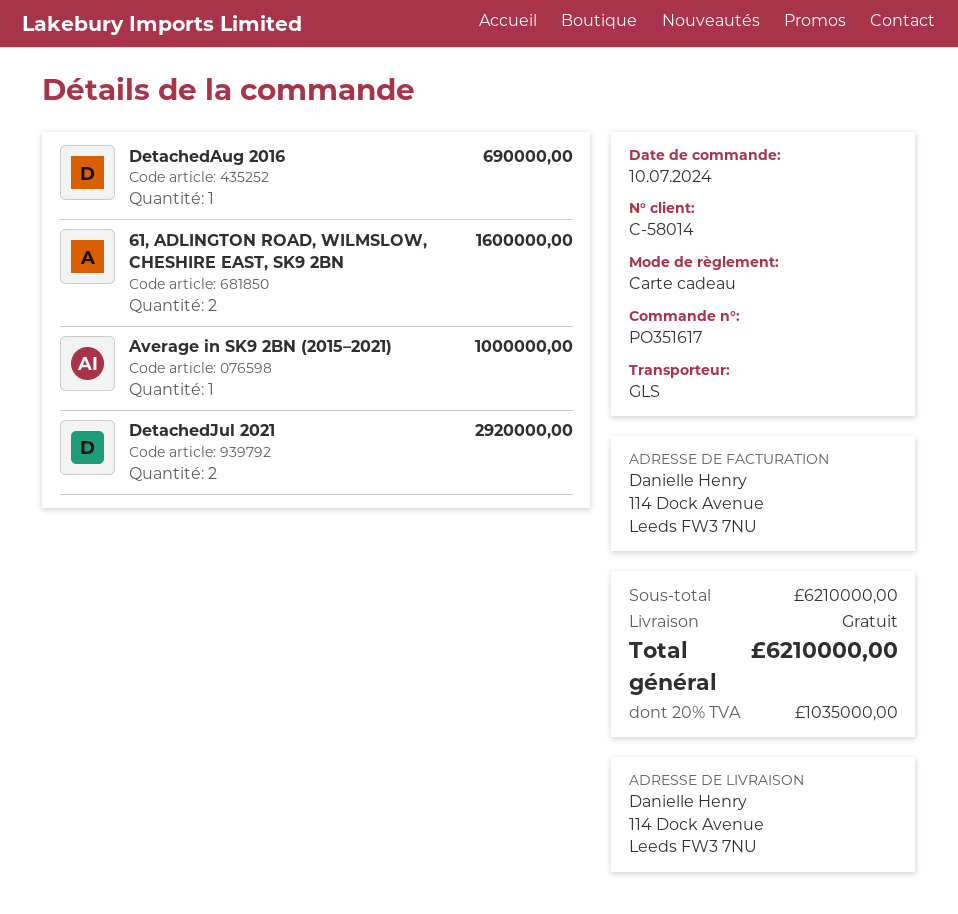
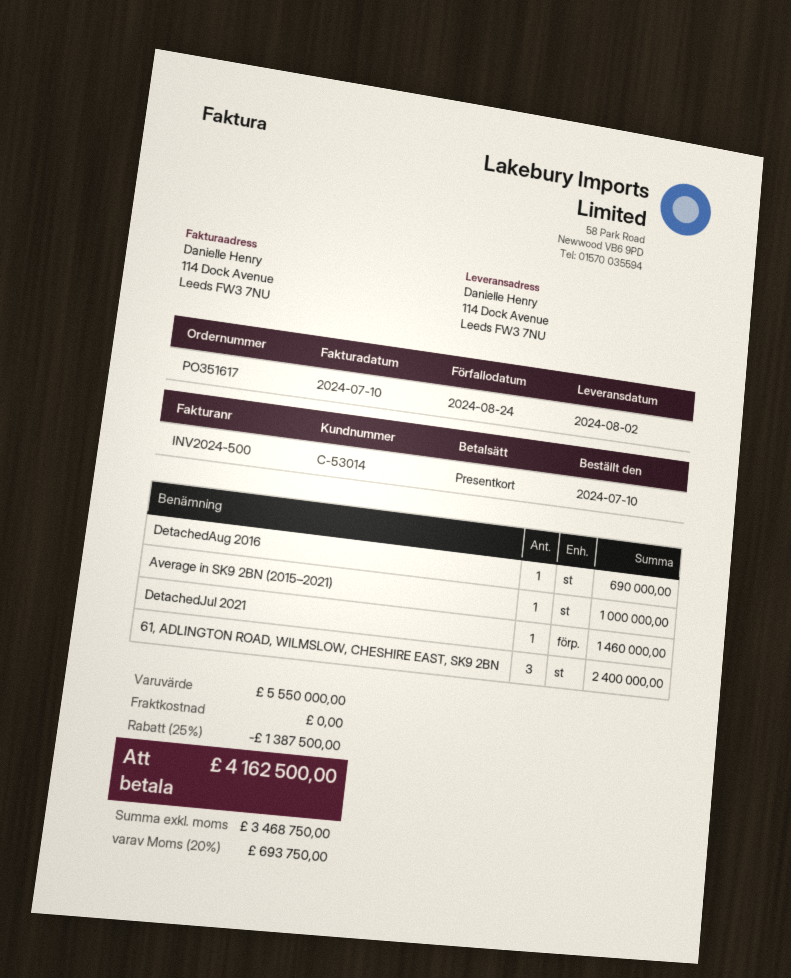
customer number: C-58014 -> C-53014
61, ADLINGTON ROAD, WILMSLOW, CHESHIRE EAST, SK9 2BN: 2 for 1600000.00 -> 3 for 2400000.00
DetachedJul 2021: 2 for 2920000.00 -> 1 for 1460000.00
subtotal: 6210000.00 -> 5550000.00
discount: none -> 25% = 1387500.00
tax: 20% = 1035000.00 -> 20% = 693750.00
total: 6210000.00 -> 4162500.00

